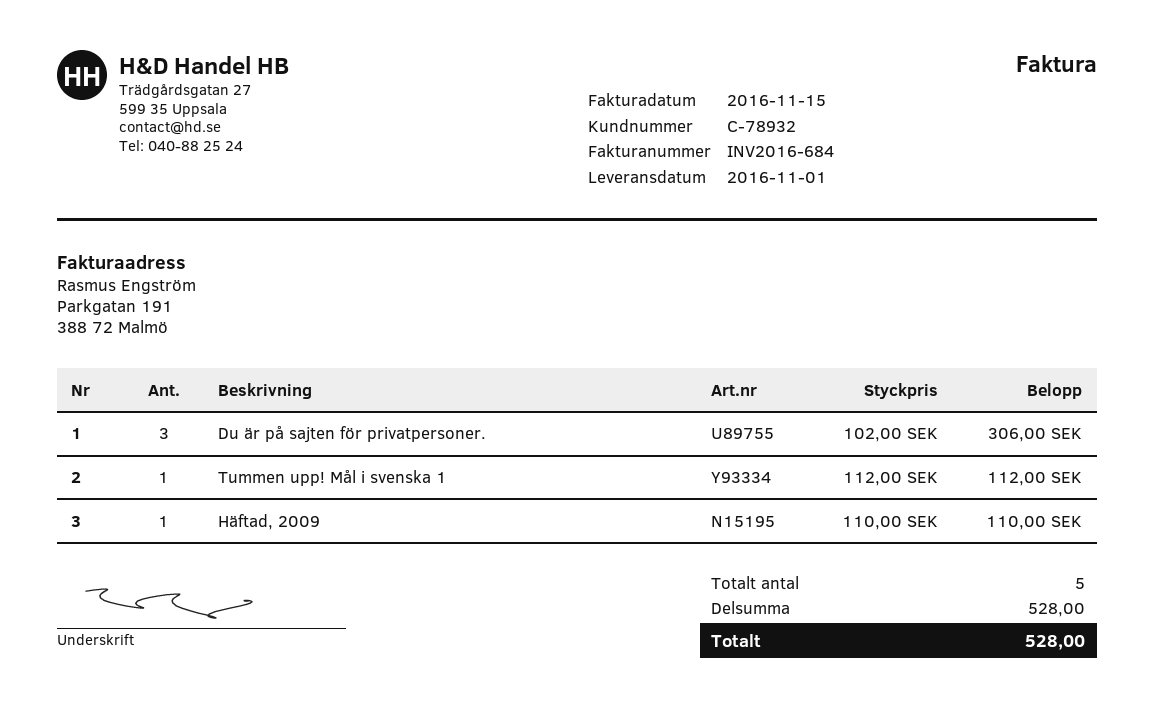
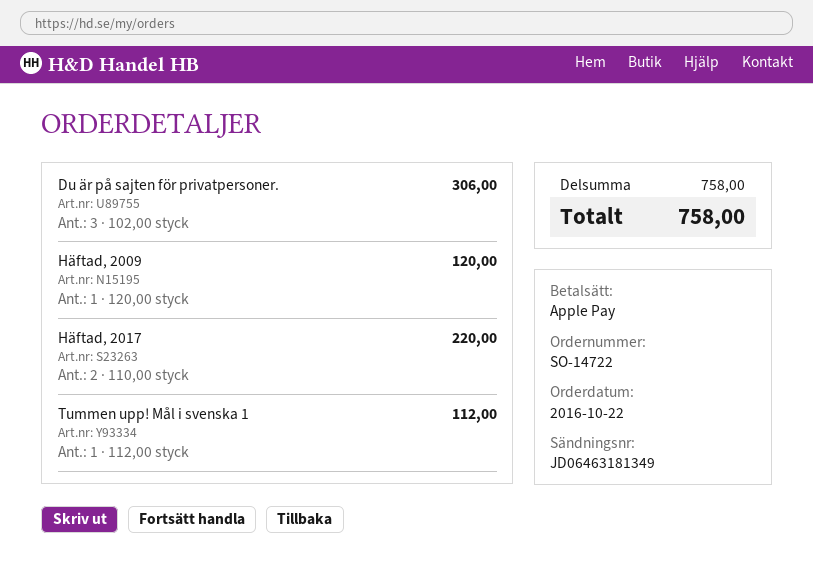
Häftad, 2009: 1 x 110.00 = 110.00 -> 1 x 120.00 = 120.00
Häftad, 2017: none -> 2 x 110.00 = 220.00
subtotal: 528.00 -> 758.00
total: 528.00 -> 758.00

